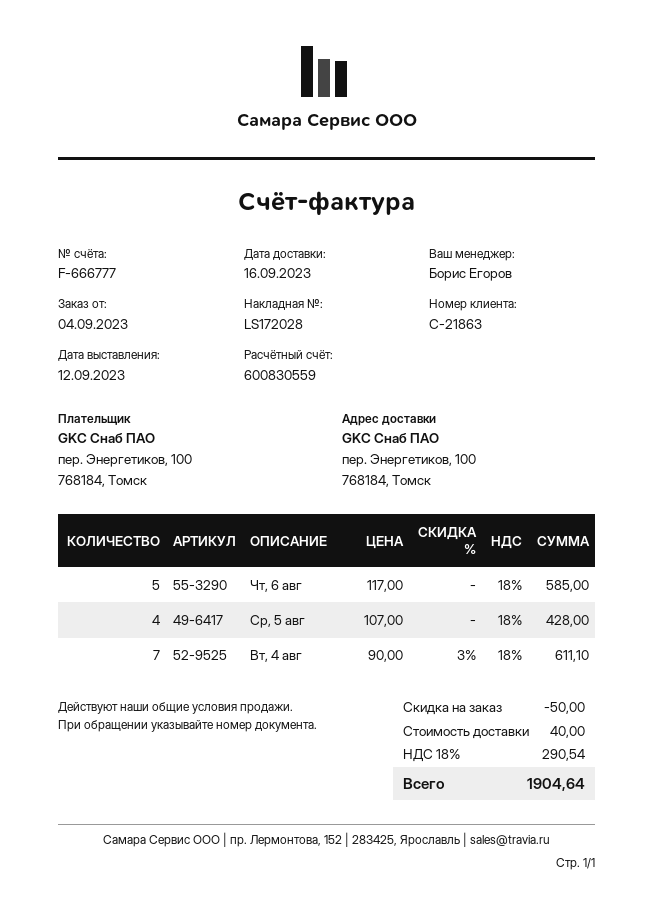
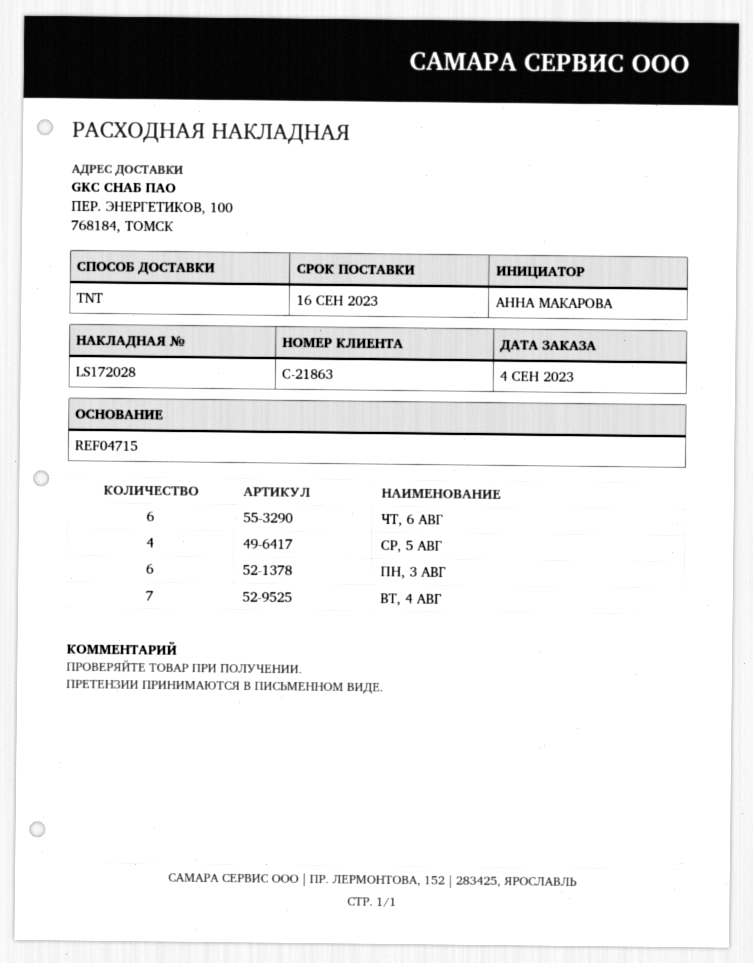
Чт, 6 авг: 5 -> 6
ПН, 3 АВГ: none -> 6

